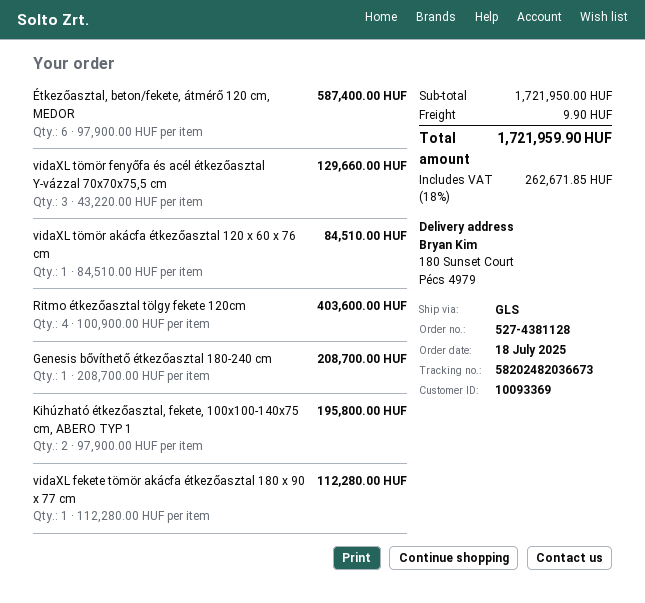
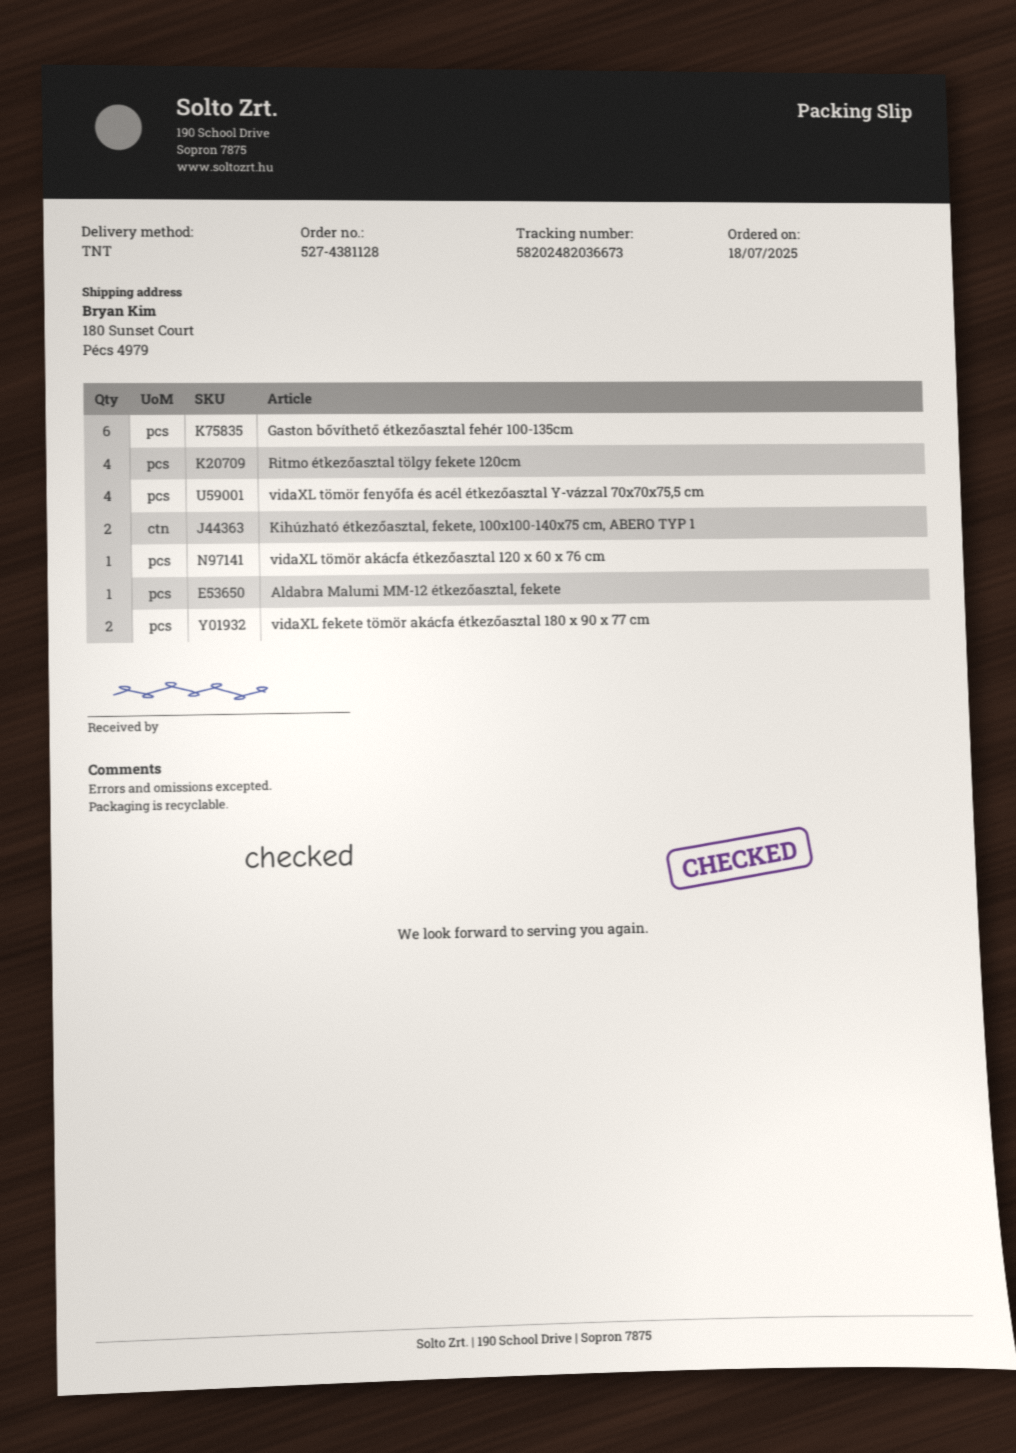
shipping method: GLS -> TNT
Étkezőasztal, beton/fekete, átmérő 120 cm, MEDOR: 6 -> none
vidaXL tömör fenyőfa és acél étkezőasztal Y-vázzal 70x70x75,5 cm: 3 -> 4
Genesis bővíthető étkezőasztal 180-240 cm: 1 -> none
vidaXL fekete tömör akácfa étkezőasztal 180 x 90 x 77 cm: 1 -> 2
Gaston bővíthető étkezőasztal fehér 100-135cm: none -> 6
Aldabra Malumi MM-12 étkezőasztal, fekete: none -> 1

